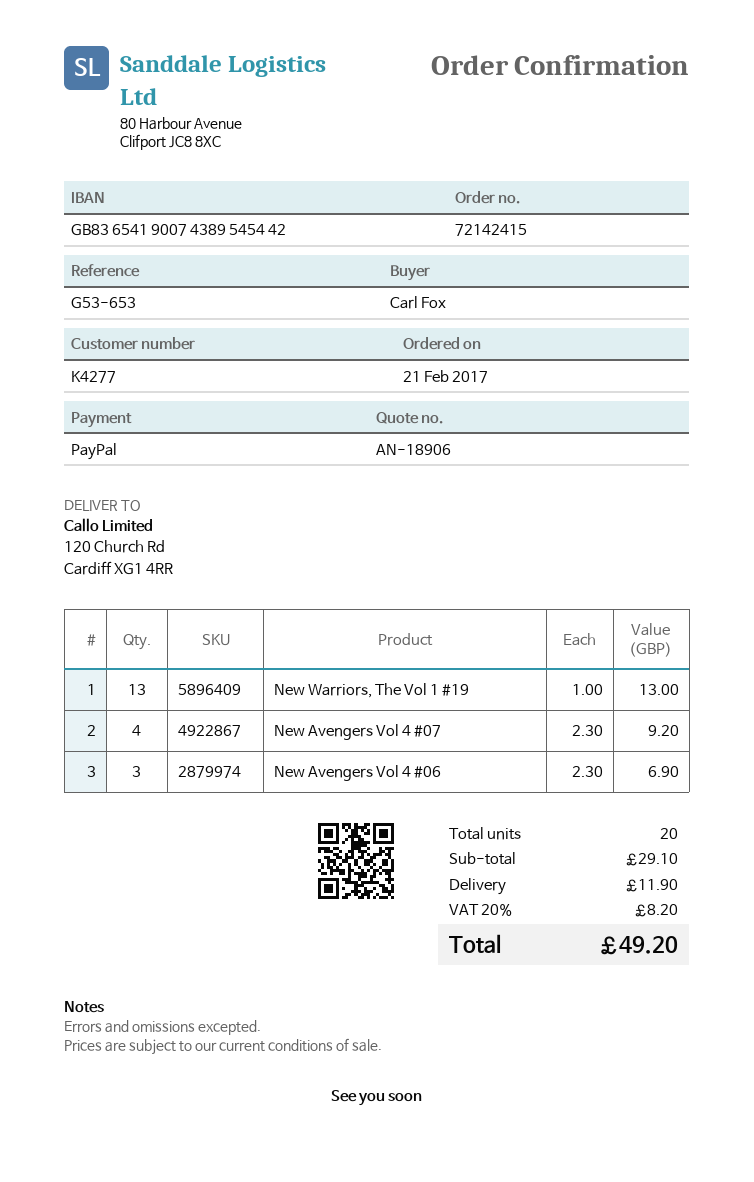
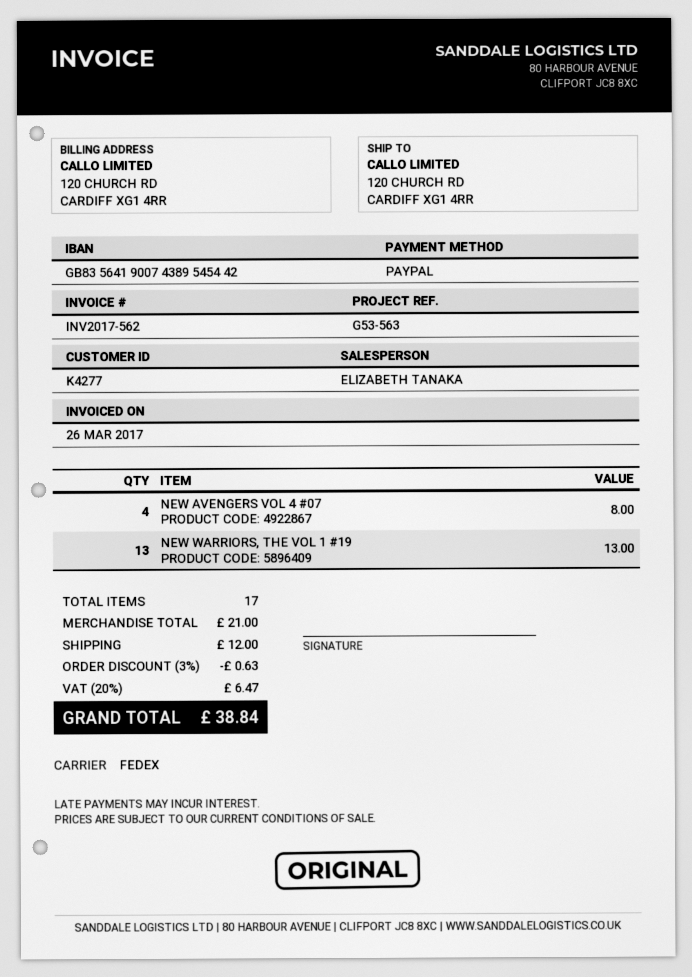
reference: G53-653 -> G53-563
bank account: GB83654190074389545442 -> GB83564190074389545442
New Avengers Vol 4 #07: 4 for 9.20 -> 4 for 8.00
New Avengers Vol 4 #06: 3 for 6.90 -> none
total quantity: 20 -> 17
subtotal: 29.10 -> 21.00
discount: none -> 3% = 0.63
shipping: 11.90 -> 12.00
tax: 20% = 8.20 -> 20% = 6.47
total: 49.20 -> 38.84

